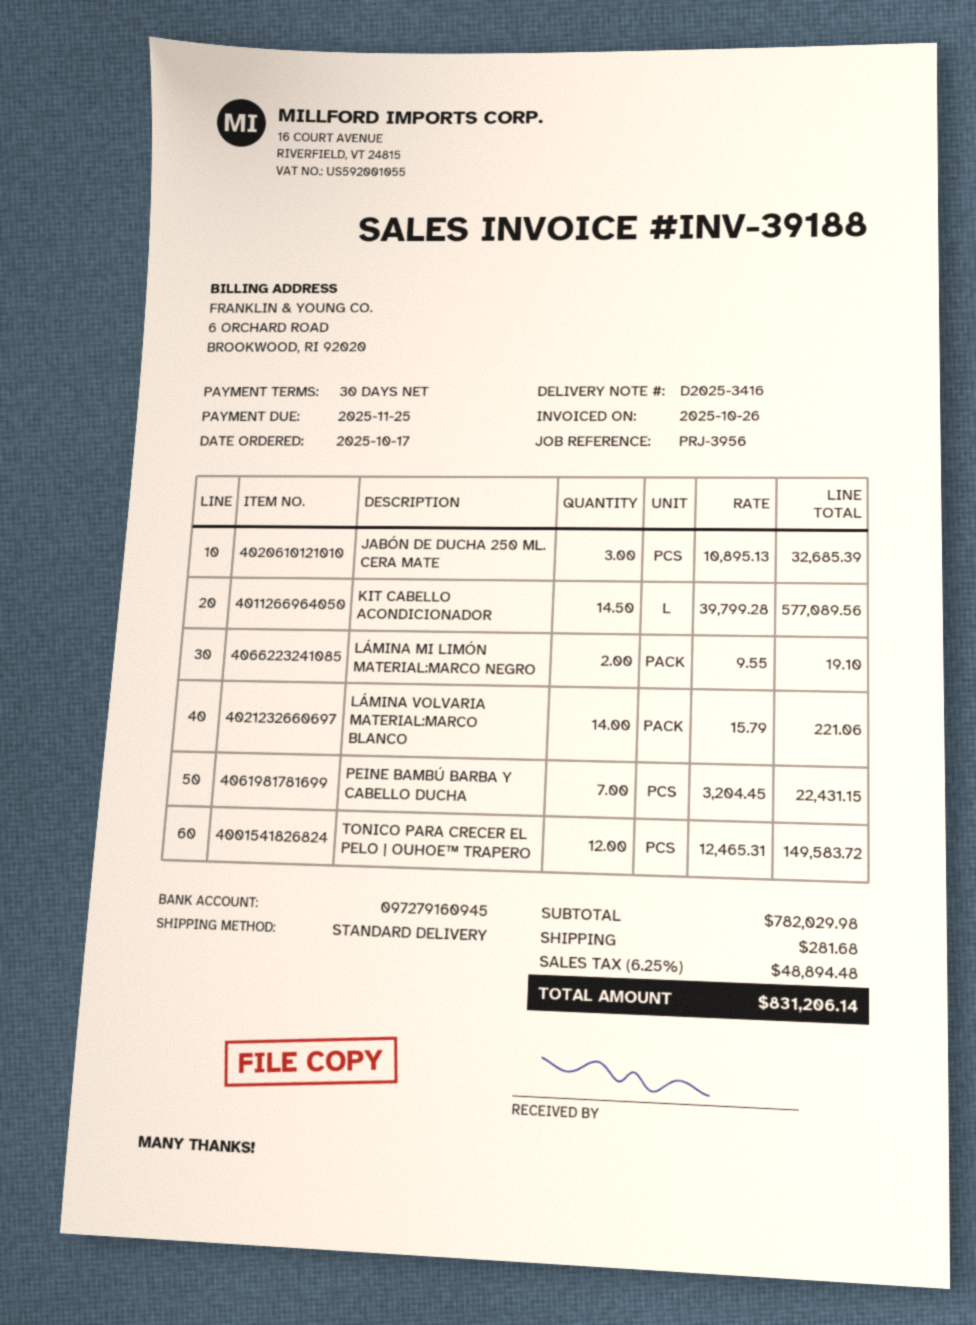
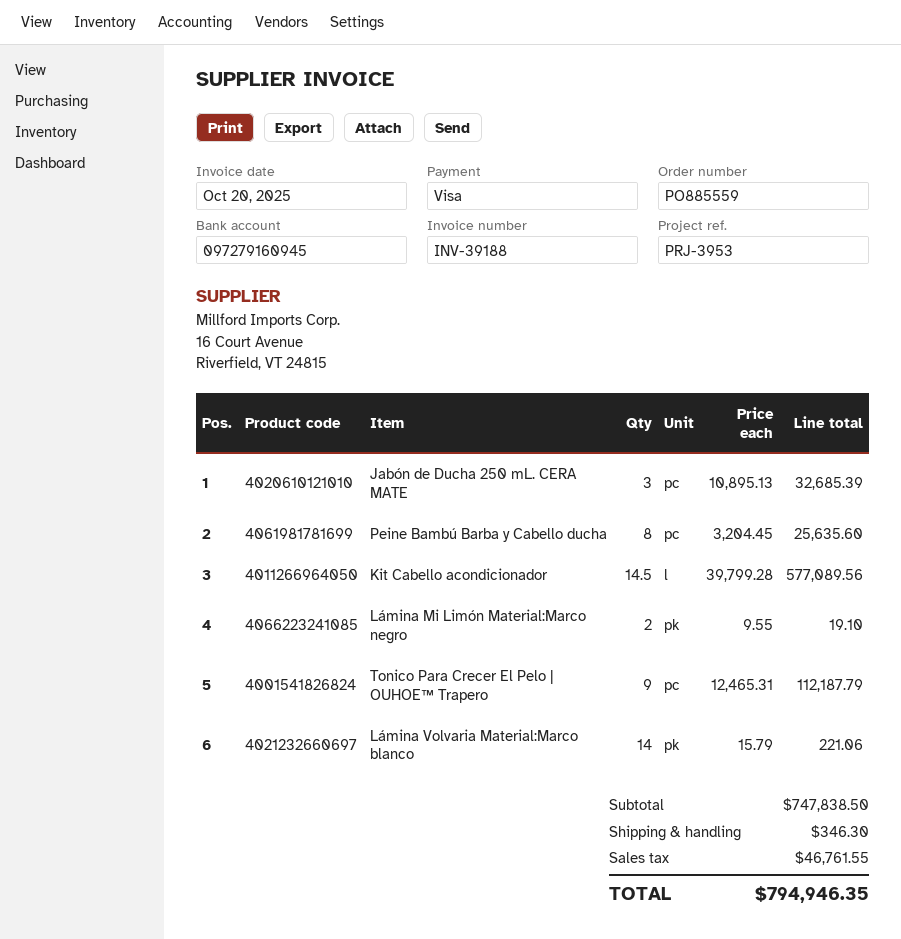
invoice date: 2025-10-26 -> 2025-10-20
reference: PRJ-3956 -> PRJ-3953
PEINE BAMBÚ BARBA Y CABELLO DUCHA: 7 x 3204.45 = 22431.15 -> 8 x 3204.45 = 25635.60
TONICO PARA CRECER EL PELO | OUHOE™ TRAPERO: 12 x 12465.31 = 149583.72 -> 9 x 12465.31 = 112187.79
subtotal: 782029.98 -> 747838.50
shipping: 281.68 -> 346.30
tax: 48894.48 -> 46761.55
total: 831206.14 -> 794946.35

